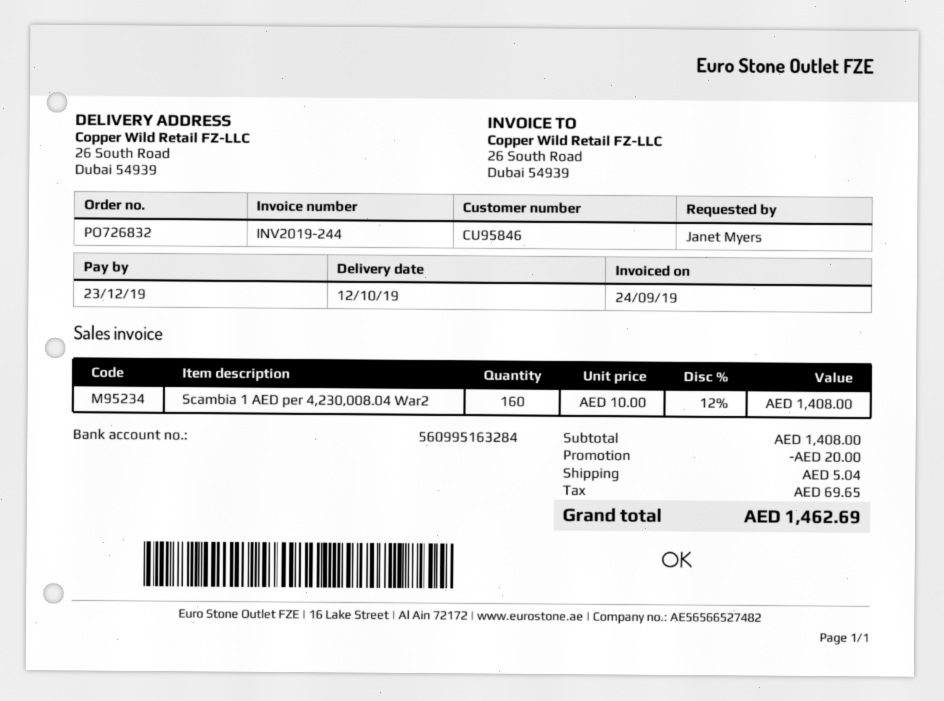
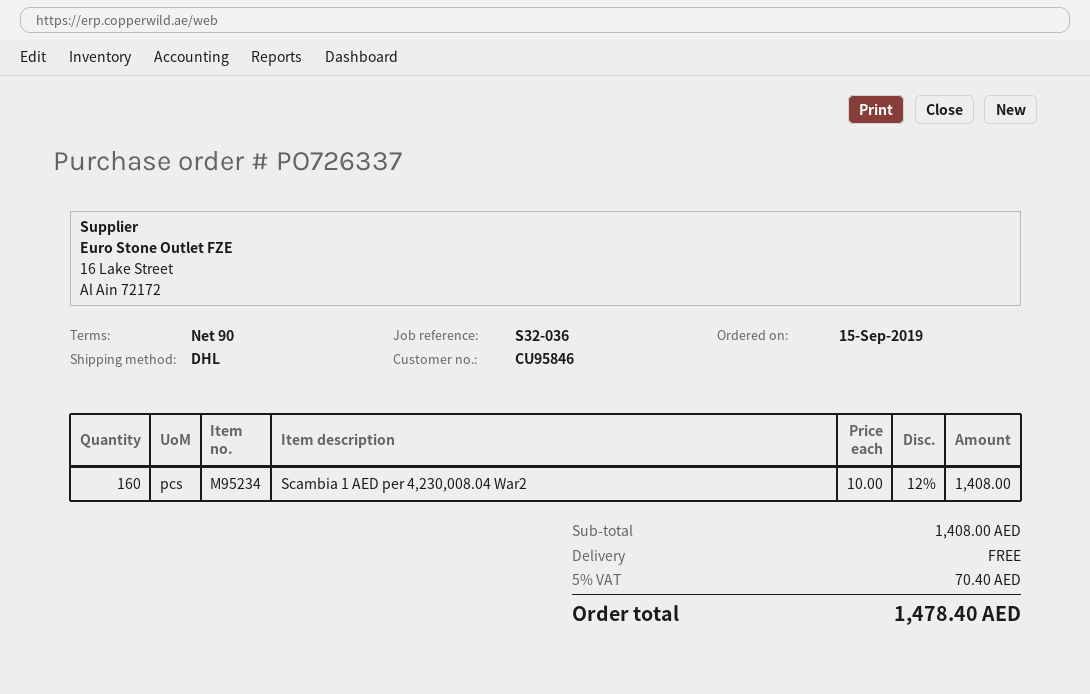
order number: PO726832 -> PO726337
discount: 20.00 -> none
shipping: 5.04 -> 0.00
tax: 69.65 -> 70.40
total: 1462.69 -> 1478.40

